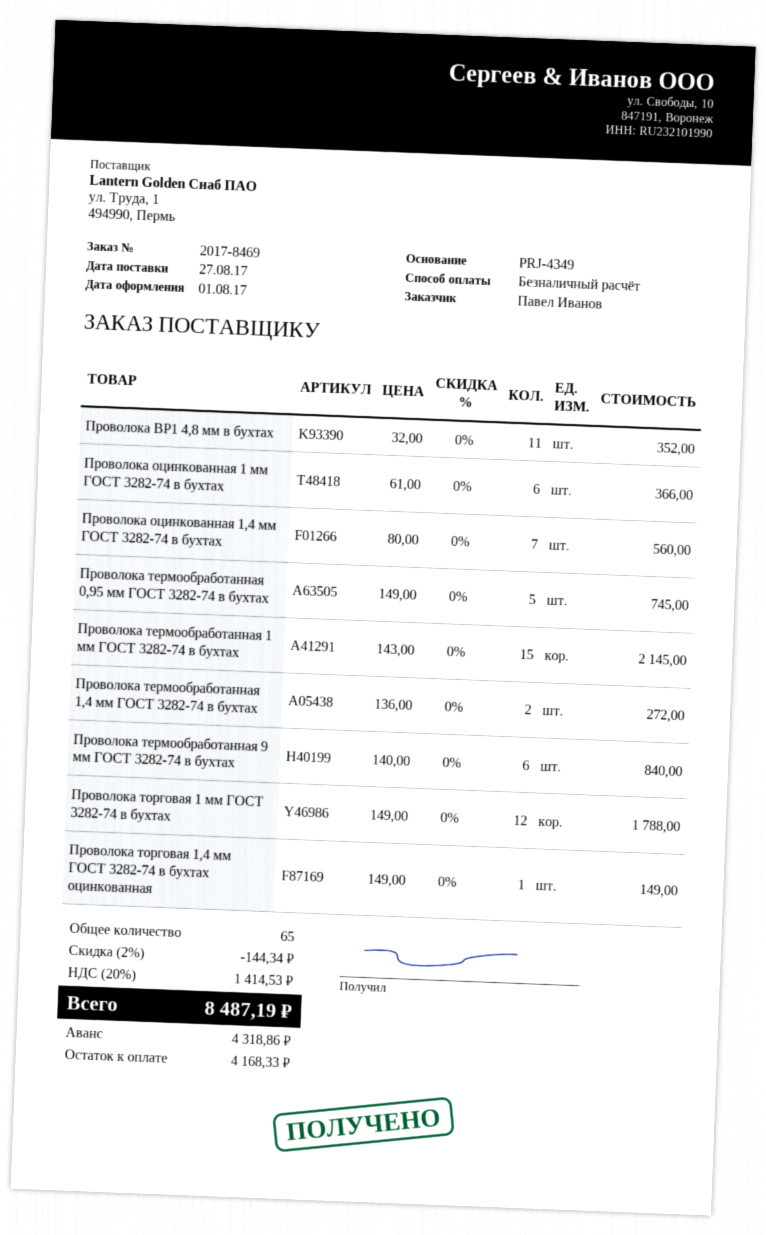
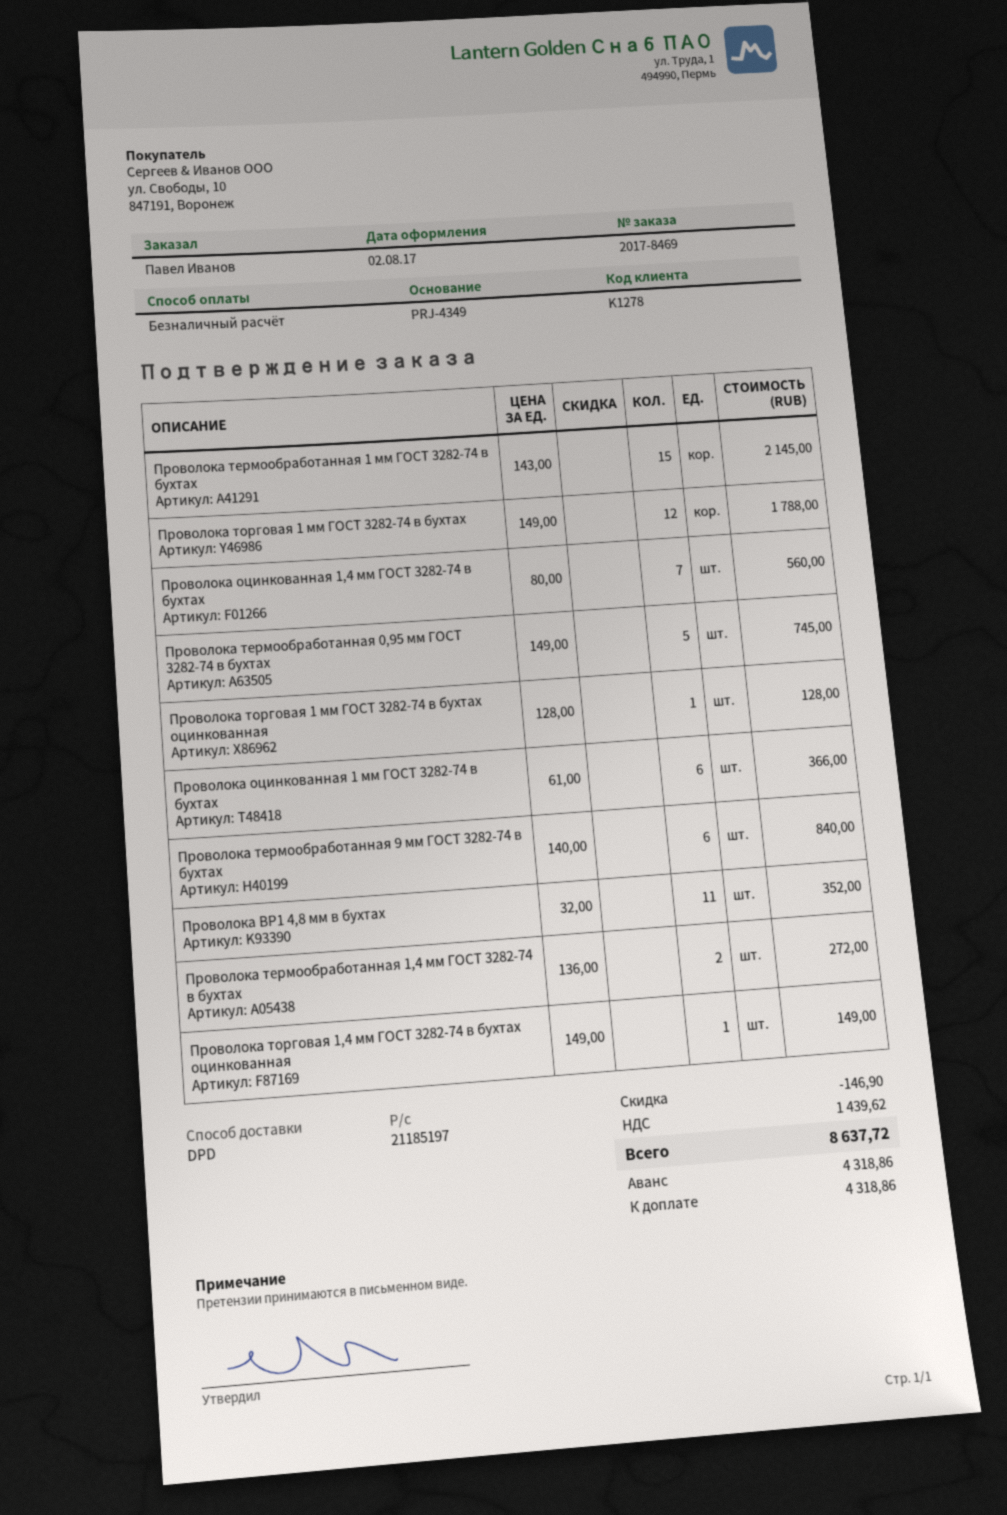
order date: 2017-08-01 -> 2017-08-02
Проволока торговая 1 мм ГОСТ 3282-74 в бухтах оцинкованная: none -> 1 x 128.00 = 128.00
discount: 144.34 -> 146.90
tax: 1414.53 -> 1439.62
total: 8487.19 -> 8637.72
balance: 4168.33 -> 4318.86

